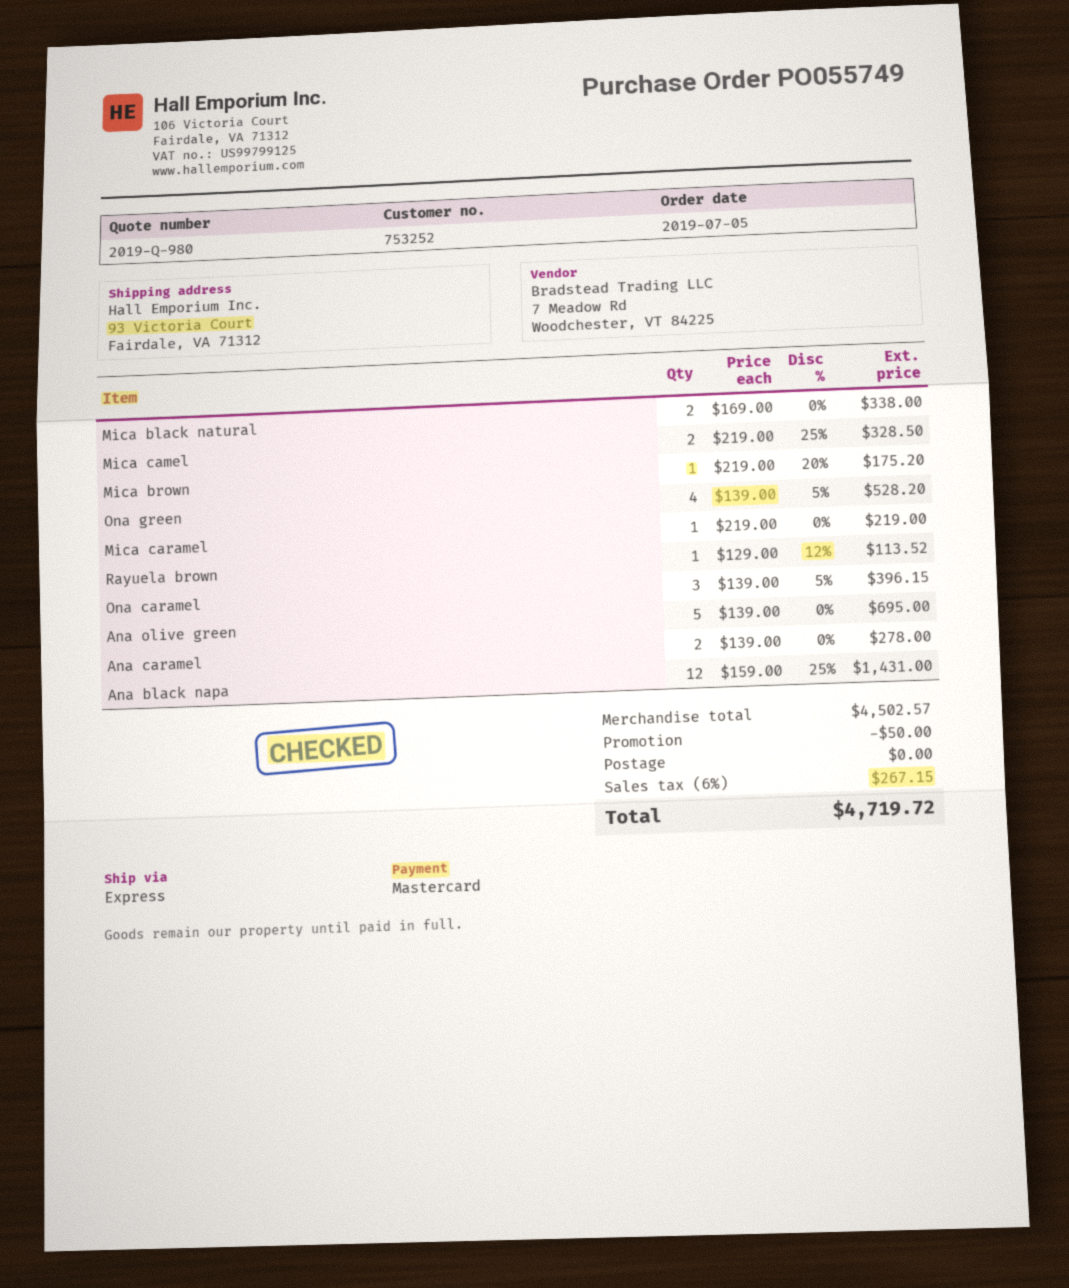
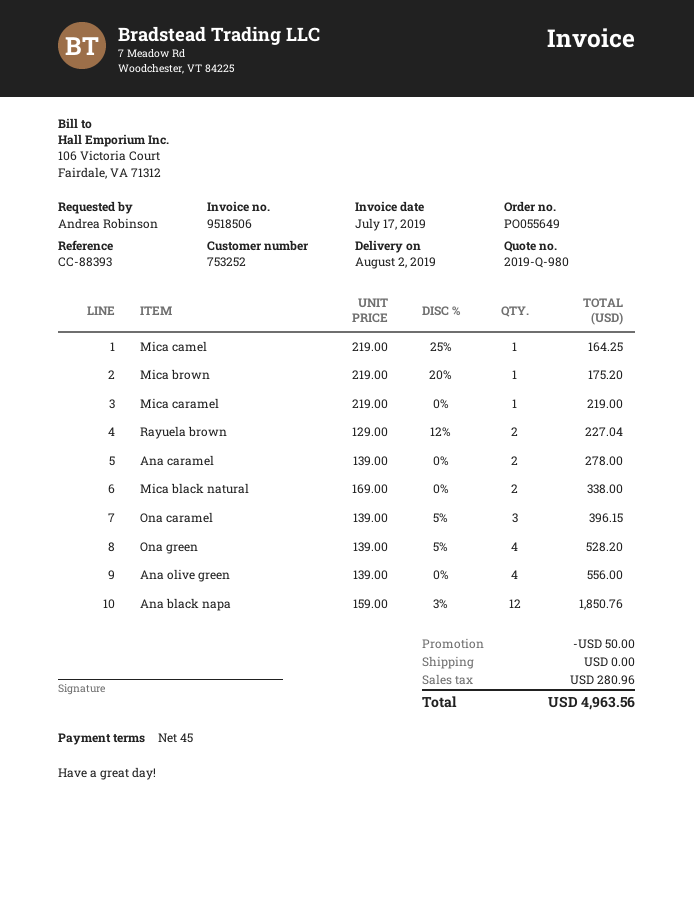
order number: PO055749 -> PO055649
Mica camel: 2 x 219.00 - 25% = 328.50 -> 1 x 219.00 - 25% = 164.25
Rayuela brown: 1 x 129.00 - 12% = 113.52 -> 2 x 129.00 - 12% = 227.04
Ana olive green: 5 x 139.00 = 695.00 -> 4 x 139.00 = 556.00
Ana black napa: 12 x 159.00 - 25% = 1431.00 -> 12 x 159.00 - 3% = 1850.76
tax: 267.15 -> 280.96
total: 4719.72 -> 4963.56

